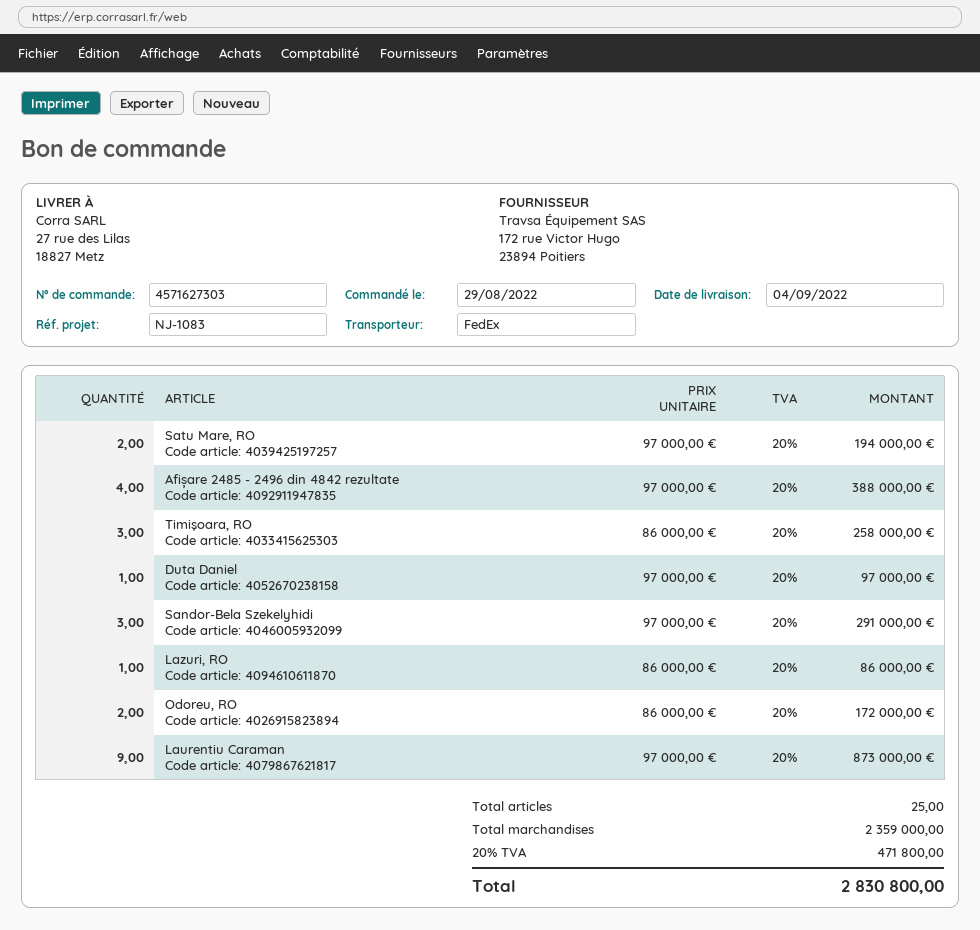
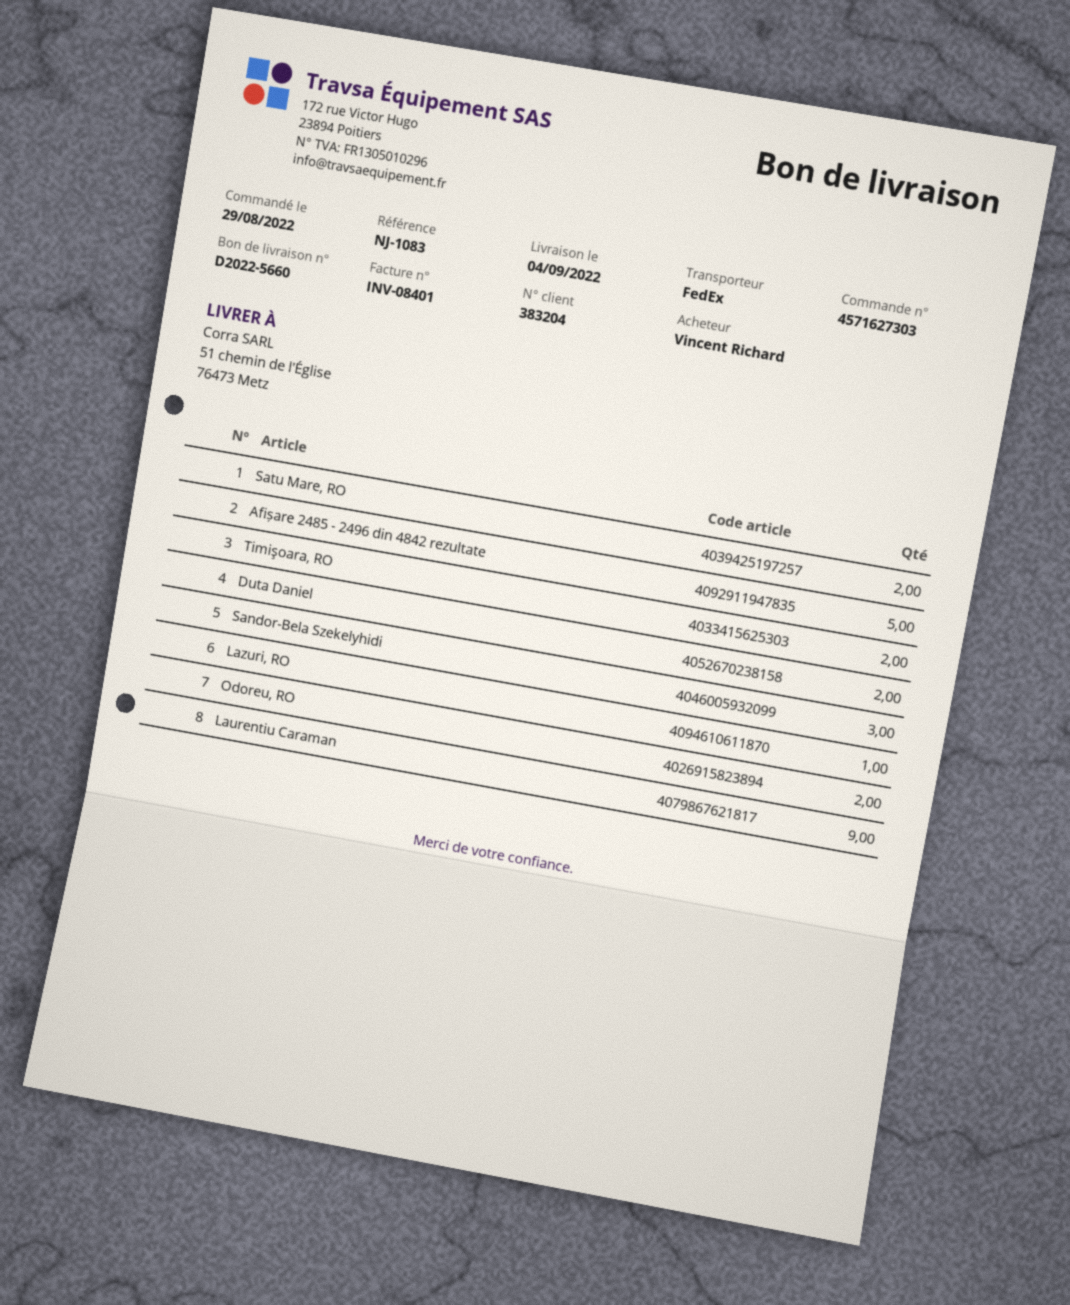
ship to: 27 rue des Lilas, 18827 Metz -> 51 chemin de l'Église, 76473 Metz
Afișare 2485 - 2496 din 4842 rezultate: 4 -> 5
Timişoara, RO: 3 -> 2
Duta Daniel: 1 -> 2

